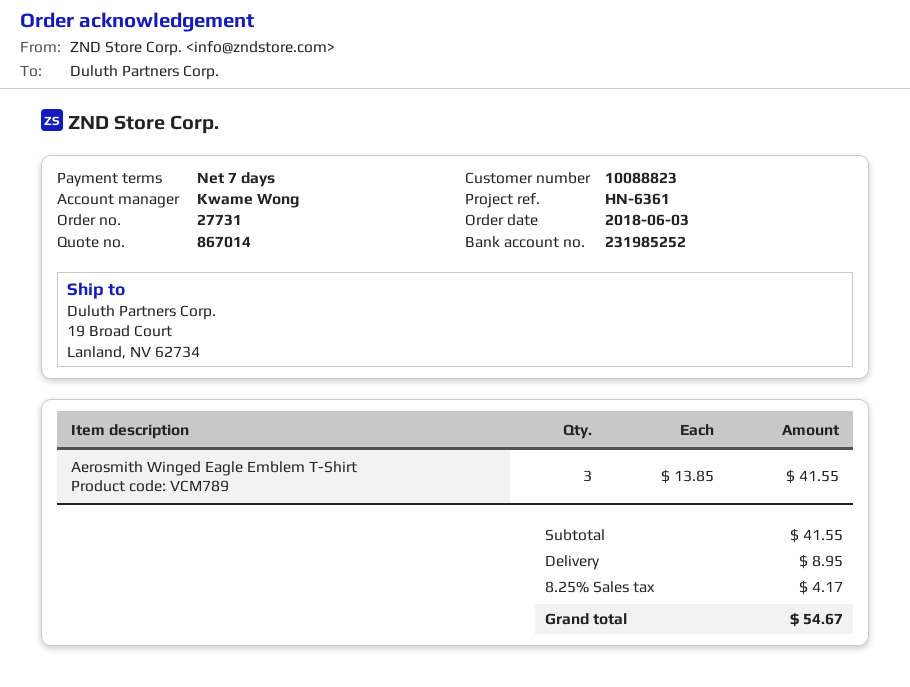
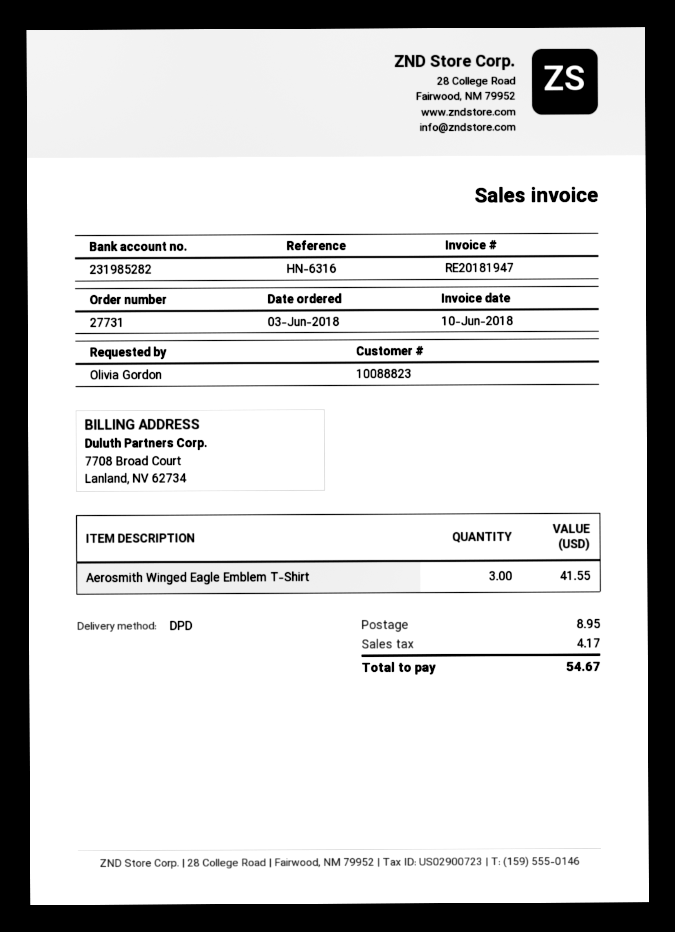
reference: HN-6361 -> HN-6316
bank account: 231985252 -> 231985282

